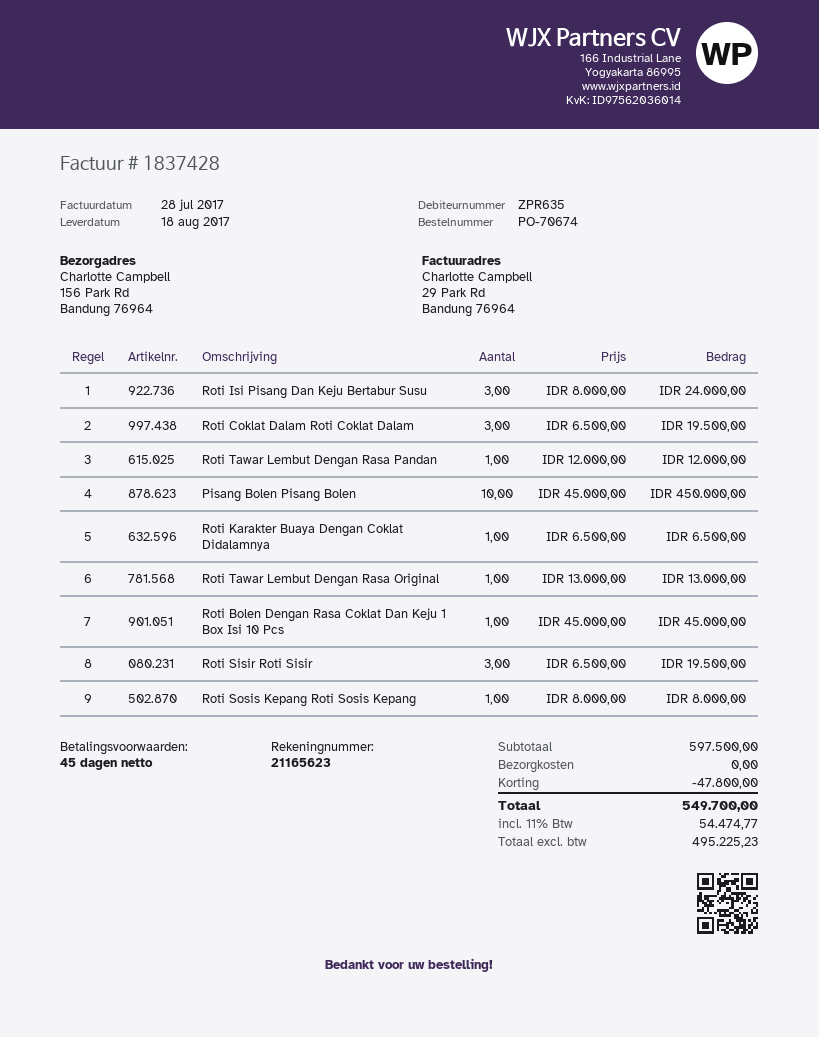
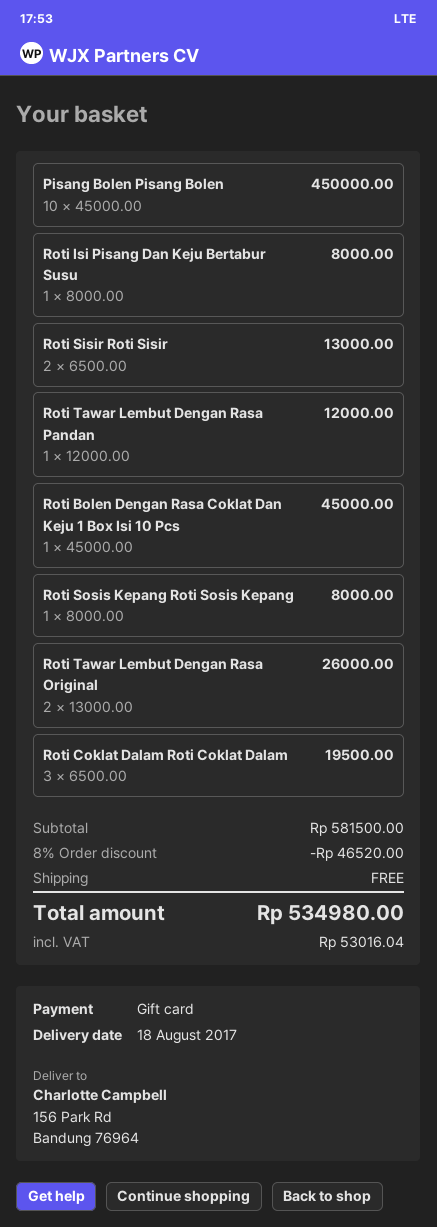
Roti Isi Pisang Dan Keju Bertabur Susu: 3 x 8000.00 = 24000.00 -> 1 x 8000.00 = 8000.00
Roti Karakter Buaya Dengan Coklat Didalamnya: 1 x 6500.00 = 6500.00 -> none
Roti Tawar Lembut Dengan Rasa Original: 1 x 13000.00 = 13000.00 -> 2 x 13000.00 = 26000.00
Roti Sisir Roti Sisir: 3 x 6500.00 = 19500.00 -> 2 x 6500.00 = 13000.00
subtotal: 597500.00 -> 581500.00
discount: 47800.00 -> 46520.00
tax: 54474.77 -> 53016.04
total: 549700.00 -> 534980.00

